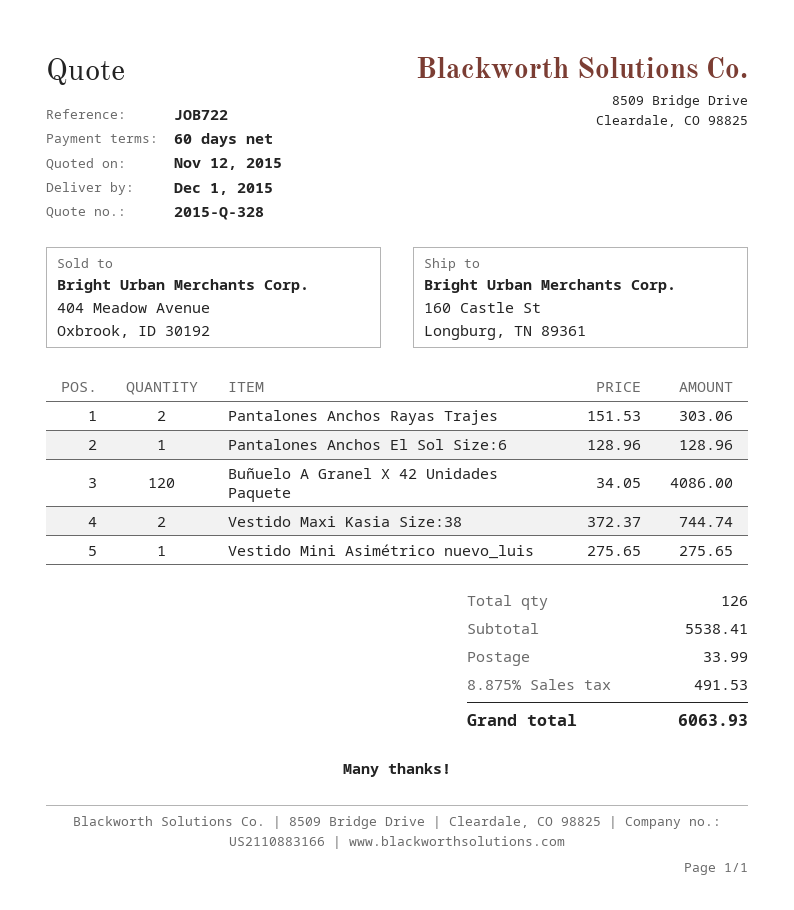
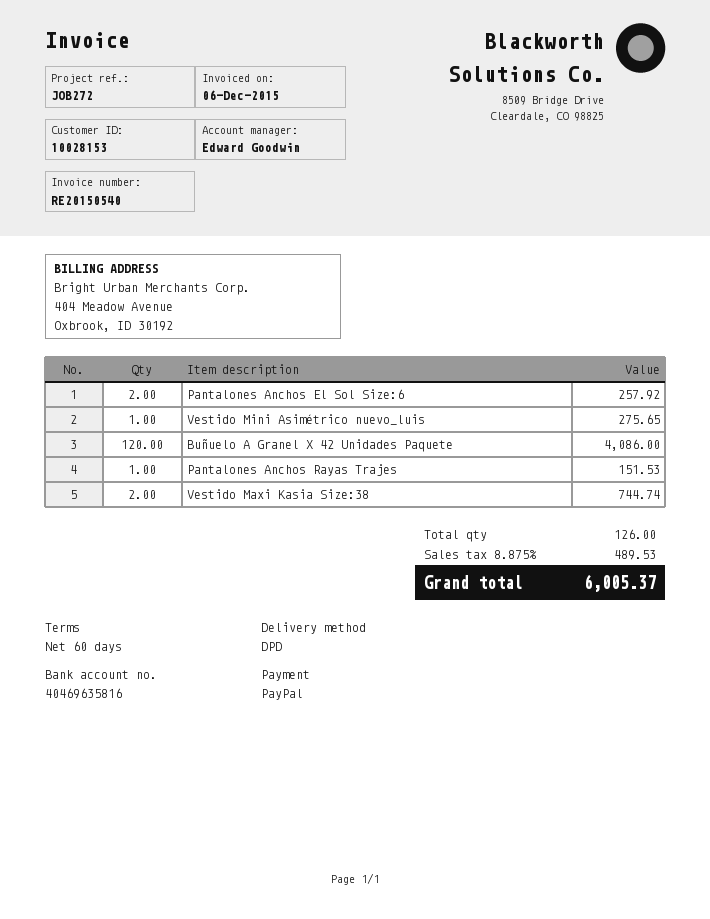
reference: JOB722 -> JOB272
Pantalones Anchos Rayas Trajes: 2 for 303.06 -> 1 for 151.53
Pantalones Anchos El Sol Size:6: 1 for 128.96 -> 2 for 257.92
shipping: 33.99 -> none
tax: 8.875% = 491.53 -> 8.875% = 489.53
total: 6063.93 -> 6005.37

